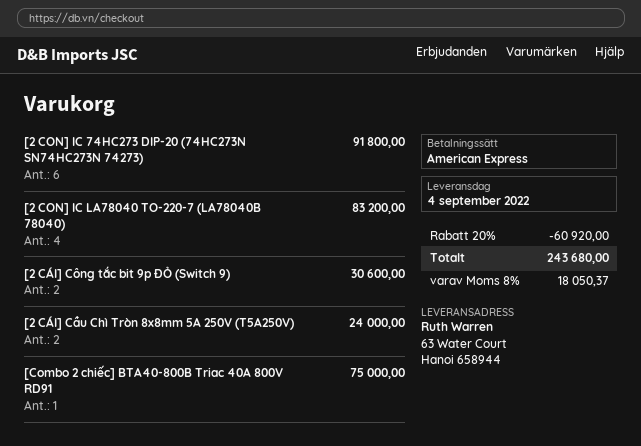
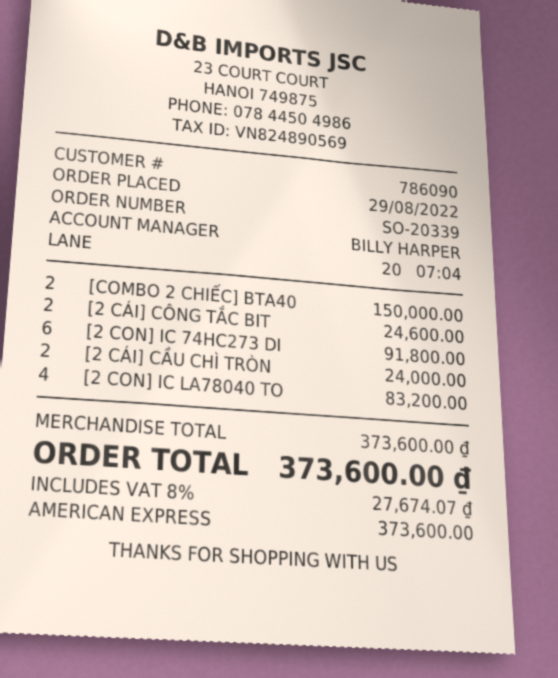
[2 CÁI] Công tắc bit 9p ĐỎ (Switch 9): 2 for 30600.00 -> 2 for 24600.00
[Combo 2 chiếc] BTA40-800B Triac 40A 800V RD91: 1 for 75000.00 -> 2 for 150000.00
discount: 20% = 60920.00 -> none
tax: 8% = 18050.37 -> 8% = 27674.07
total: 243680.00 -> 373600.00

